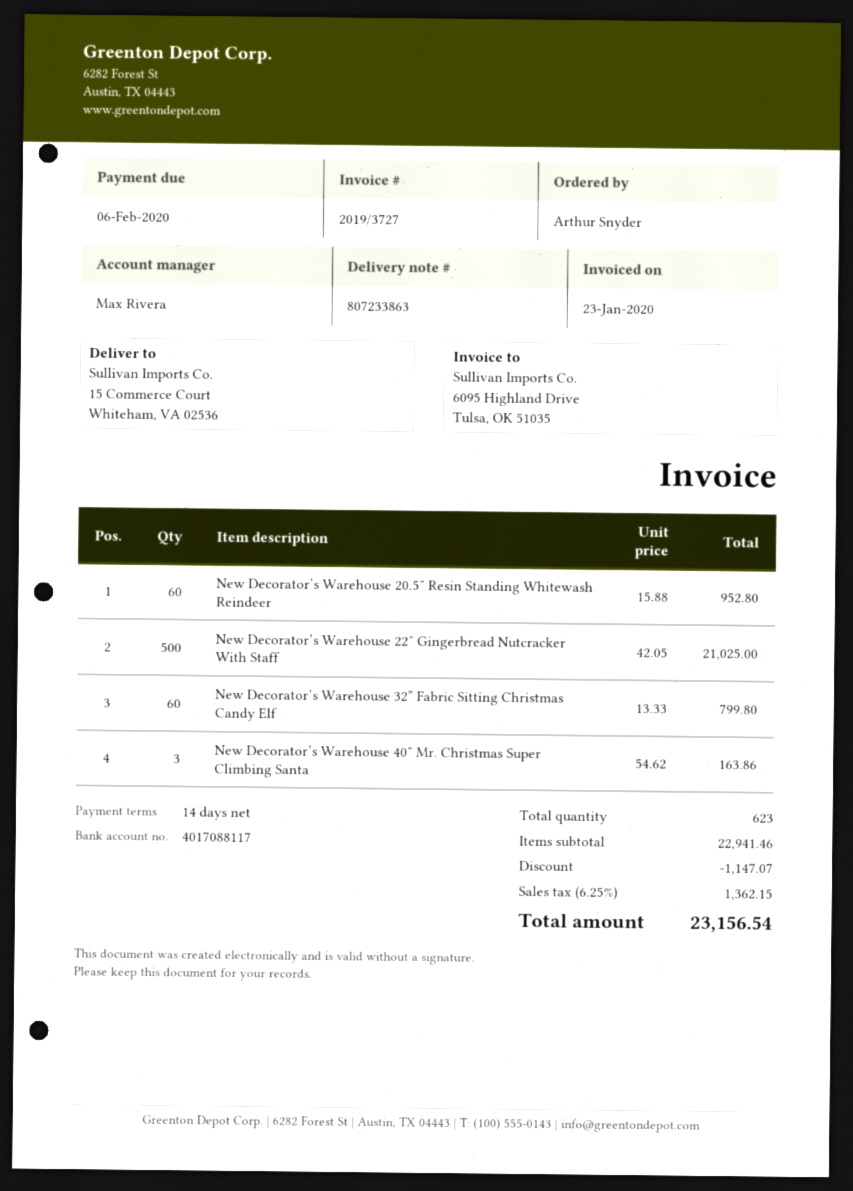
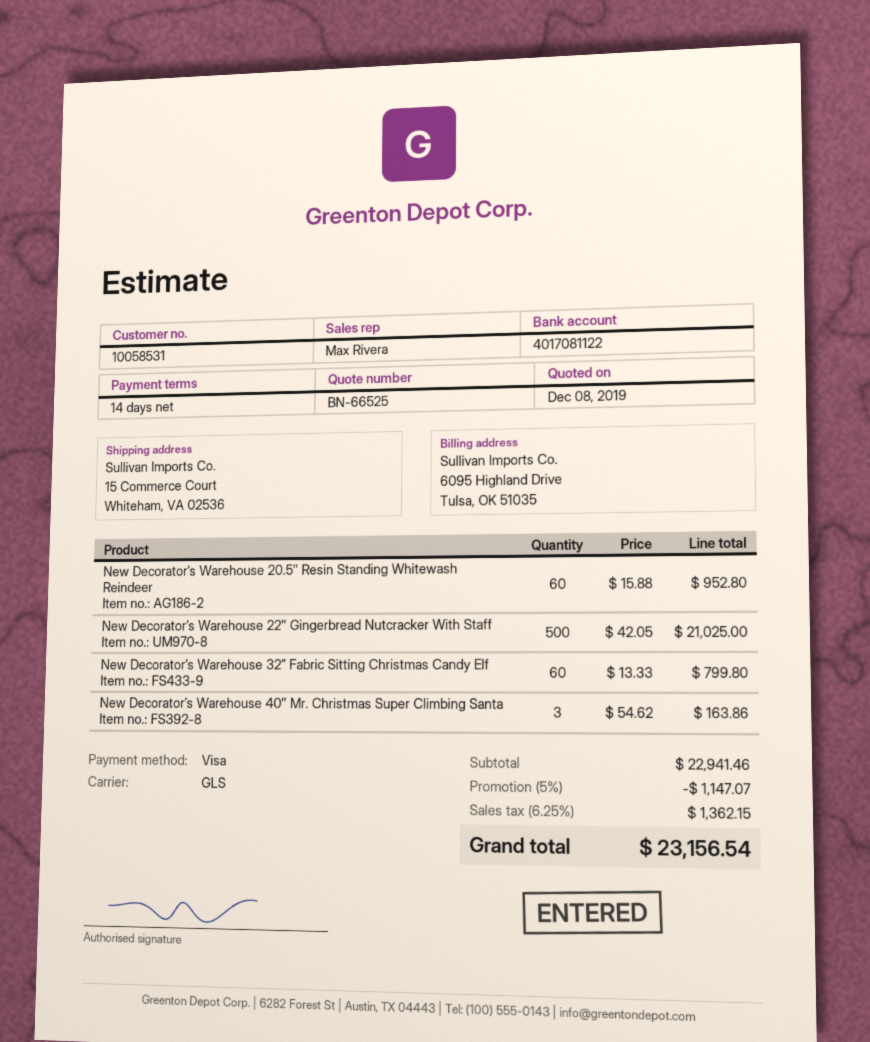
bank account: 4017088117 -> 4017081122

